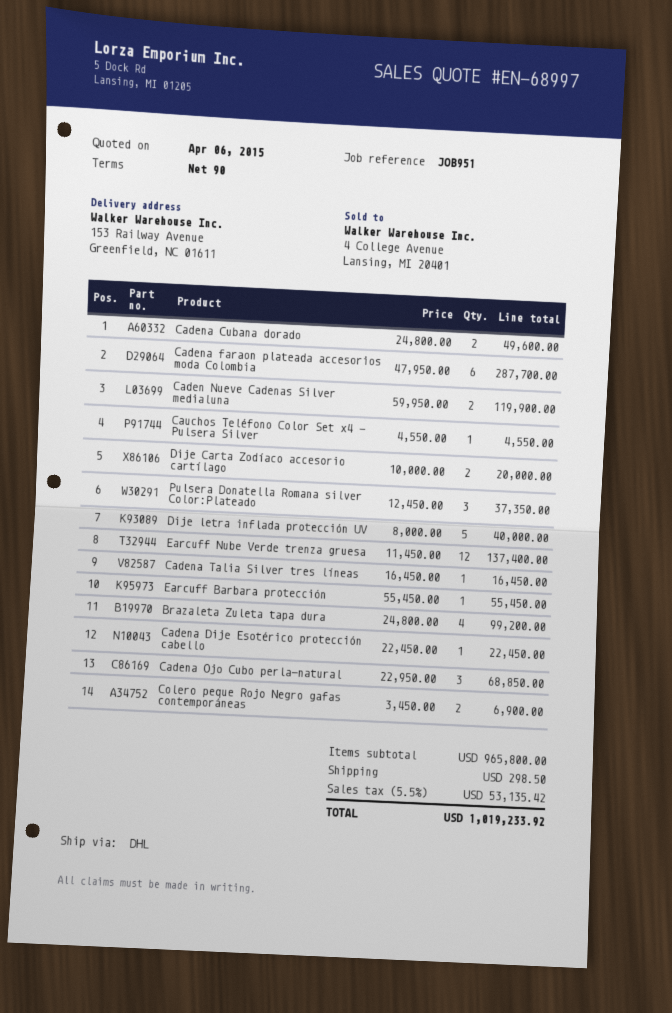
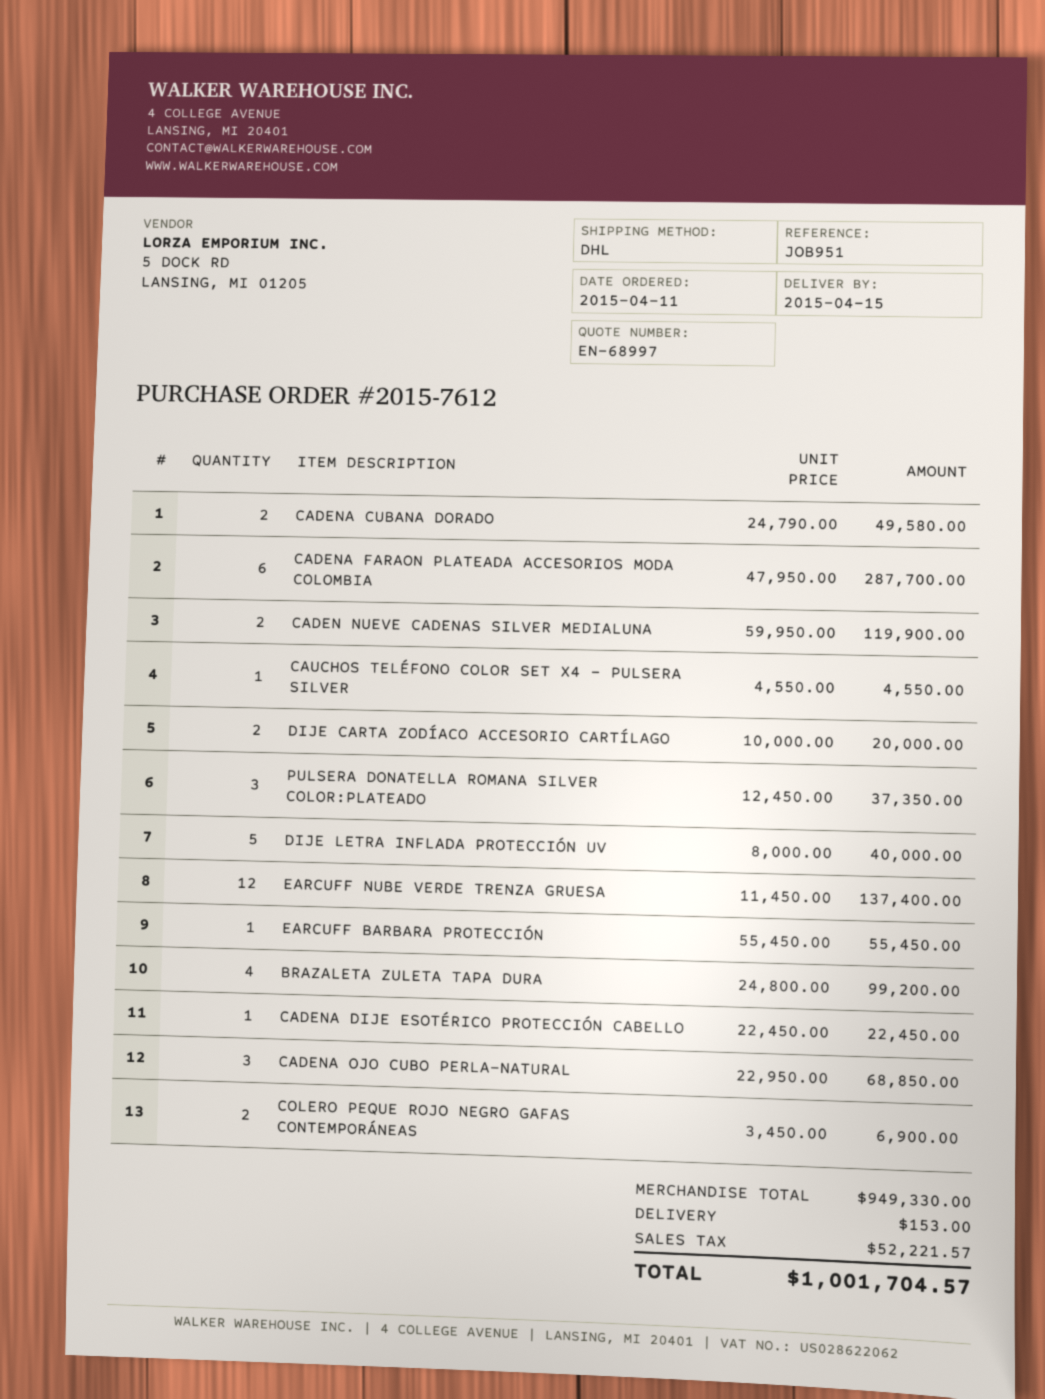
Cadena Cubana dorado: 2 x 24800.00 = 49600.00 -> 2 x 24790.00 = 49580.00
Cadena Talia Silver tres líneas: 1 x 16450.00 = 16450.00 -> none
subtotal: 965800.00 -> 949330.00
shipping: 298.50 -> 153.00
tax: 53135.42 -> 52221.57
total: 1019233.92 -> 1001704.57

